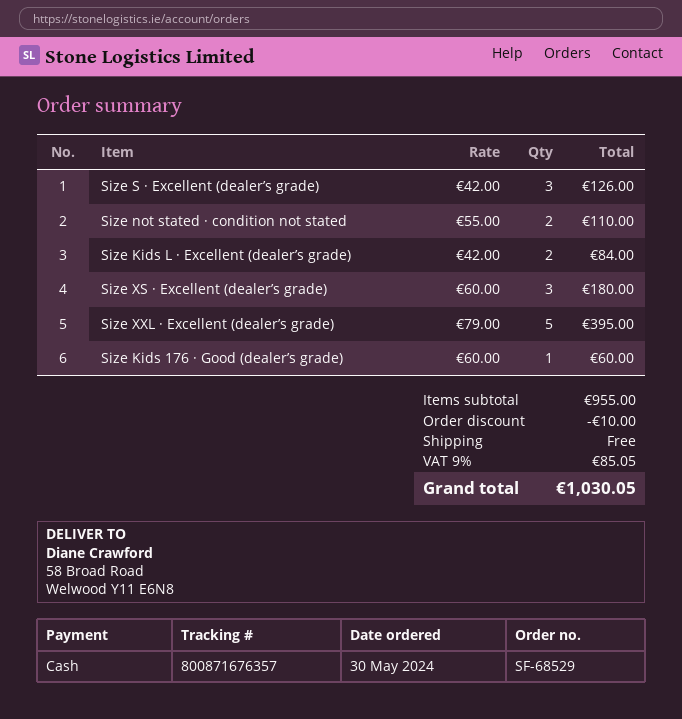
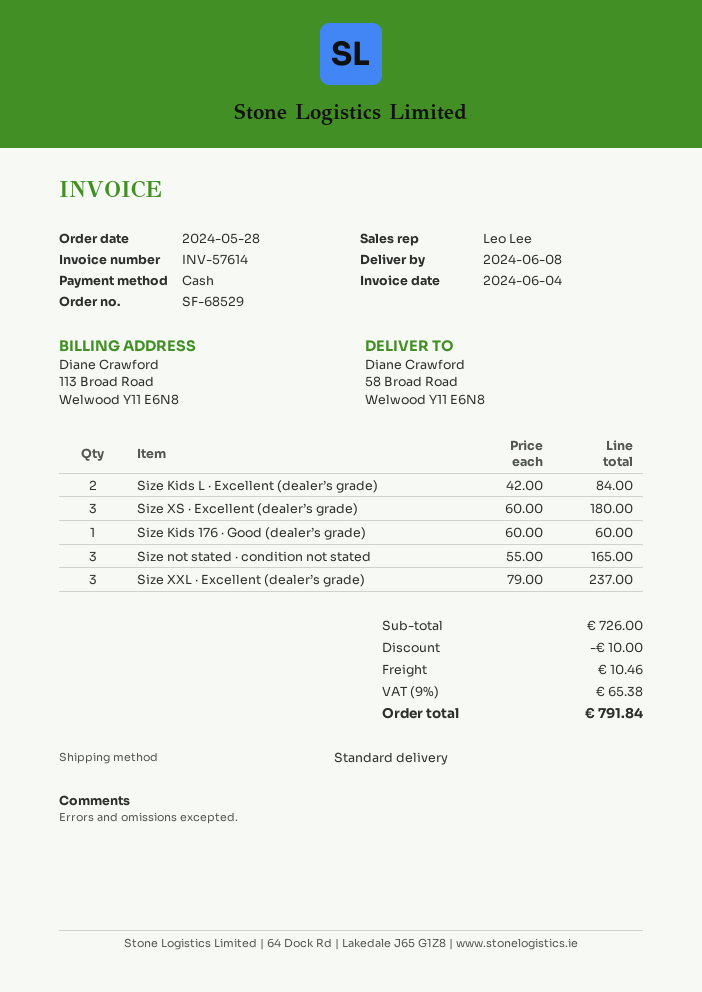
order date: 2024-05-30 -> 2024-05-28
Size S · Excellent (dealer’s grade): 3 x 42.00 = 126.00 -> none
Size not stated · condition not stated: 2 x 55.00 = 110.00 -> 3 x 55.00 = 165.00
Size XXL · Excellent (dealer’s grade): 5 x 79.00 = 395.00 -> 3 x 79.00 = 237.00
subtotal: 955.00 -> 726.00
shipping: 0.00 -> 10.46
tax: 9% = 85.05 -> 9% = 65.38
total: 1030.05 -> 791.84

